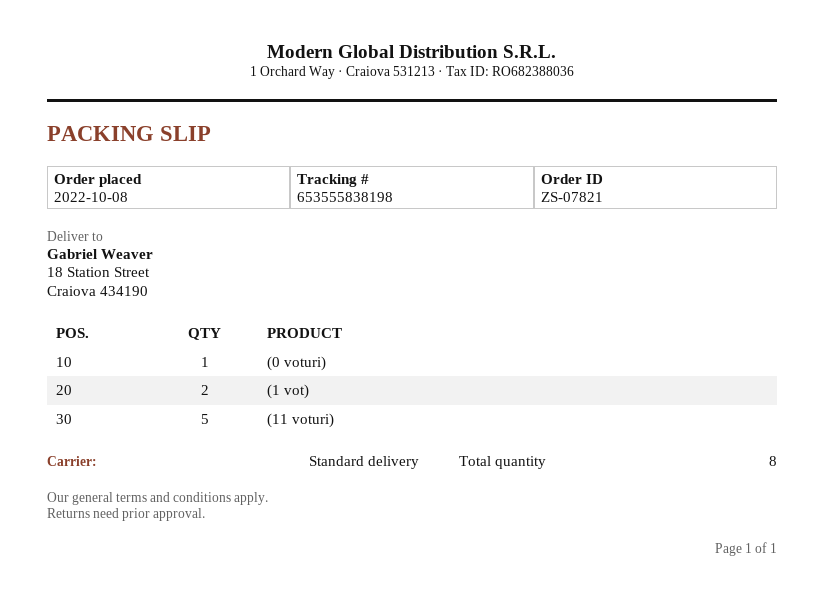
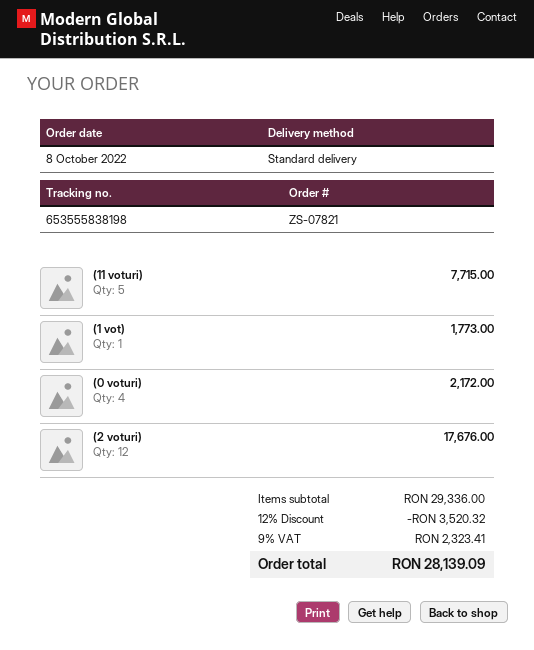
(0 voturi): 1 -> 4
(1 vot): 2 -> 1
(2 voturi): none -> 12

